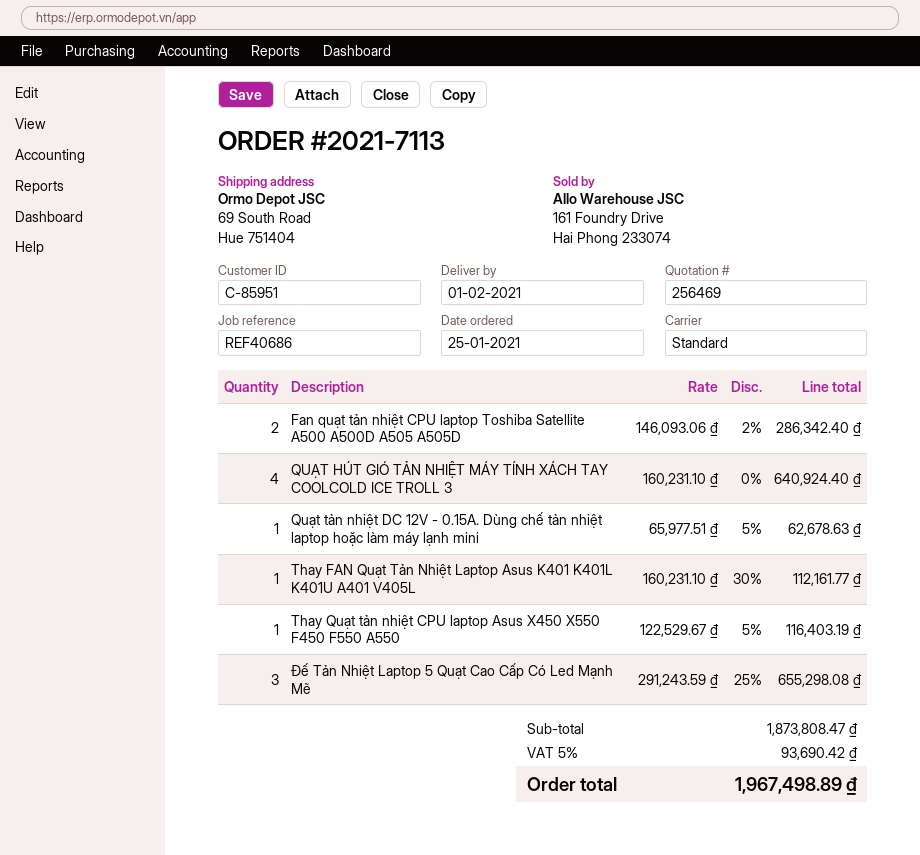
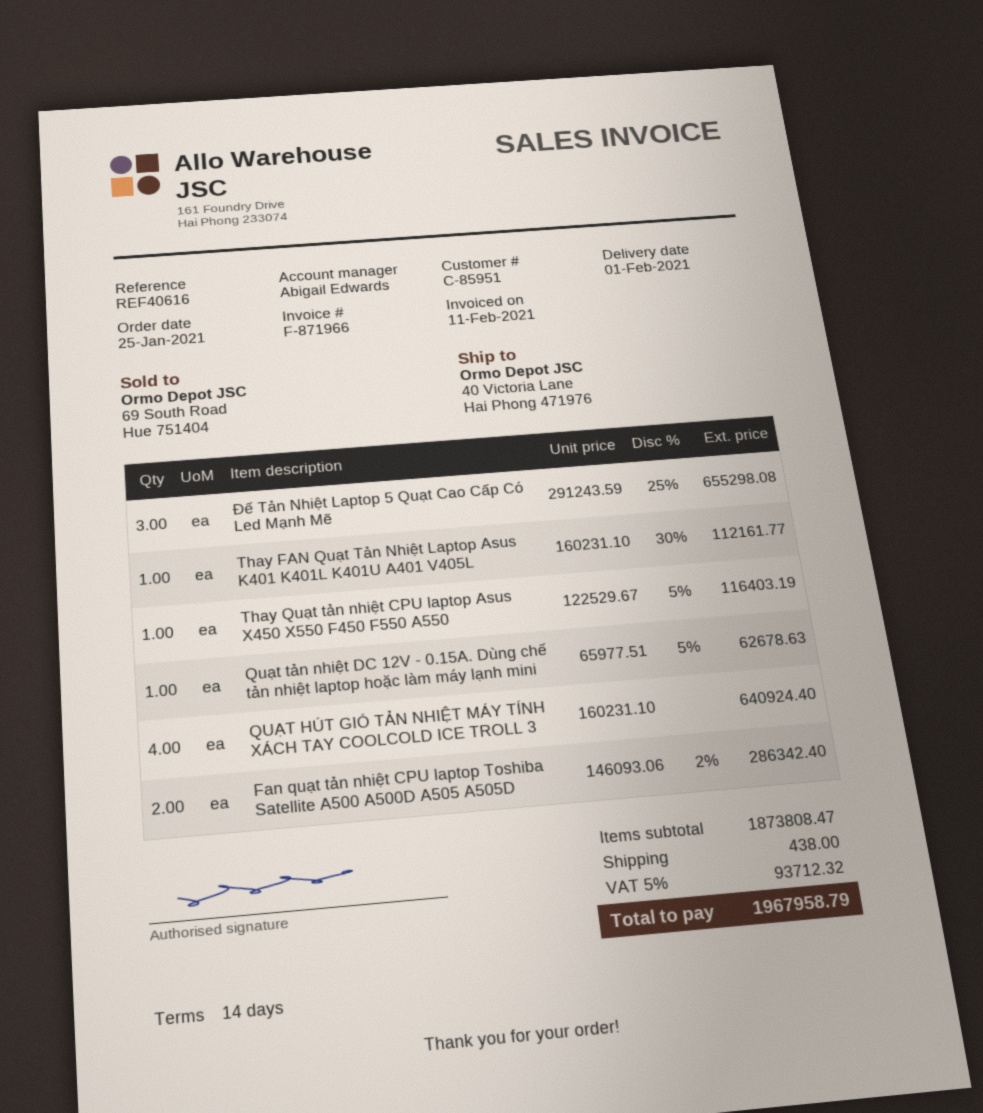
reference: REF40686 -> REF40616
ship to: 69 South Road, Hue 751404 -> 40 Victoria Lane, Hai Phong 471976
shipping: none -> 438.00
tax: 5% = 93690.42 -> 5% = 93712.32
total: 1967498.89 -> 1967958.79

